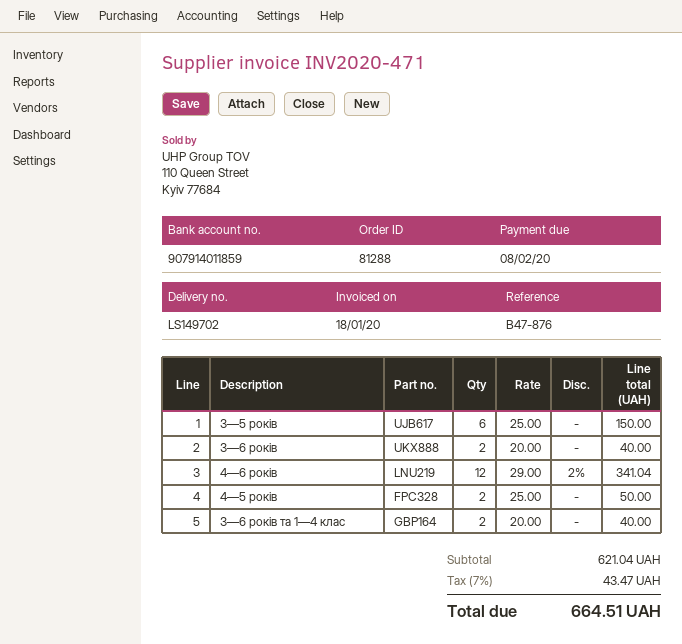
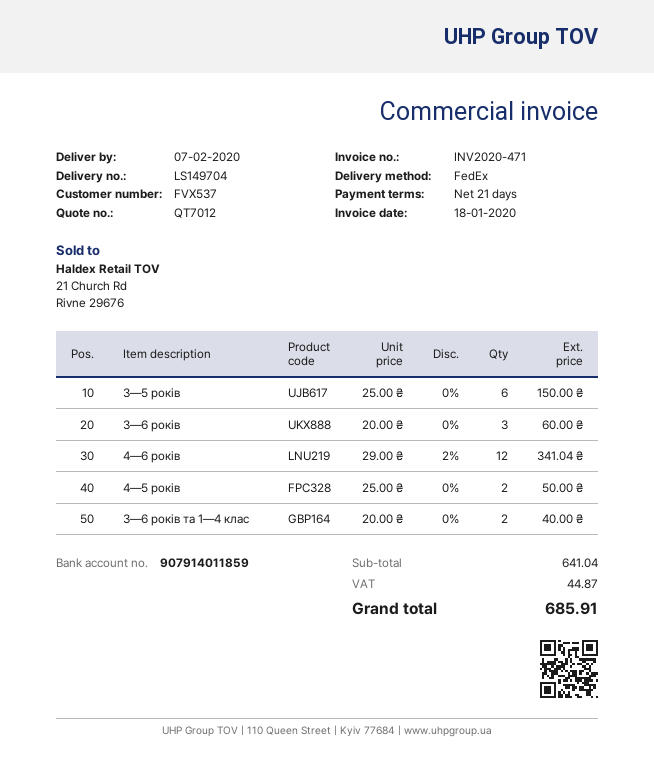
delivery note number: LS149702 -> LS149704
3—6 років: 2 x 20.00 = 40.00 -> 3 x 20.00 = 60.00
subtotal: 621.04 -> 641.04
tax: 43.47 -> 44.87
total: 664.51 -> 685.91

